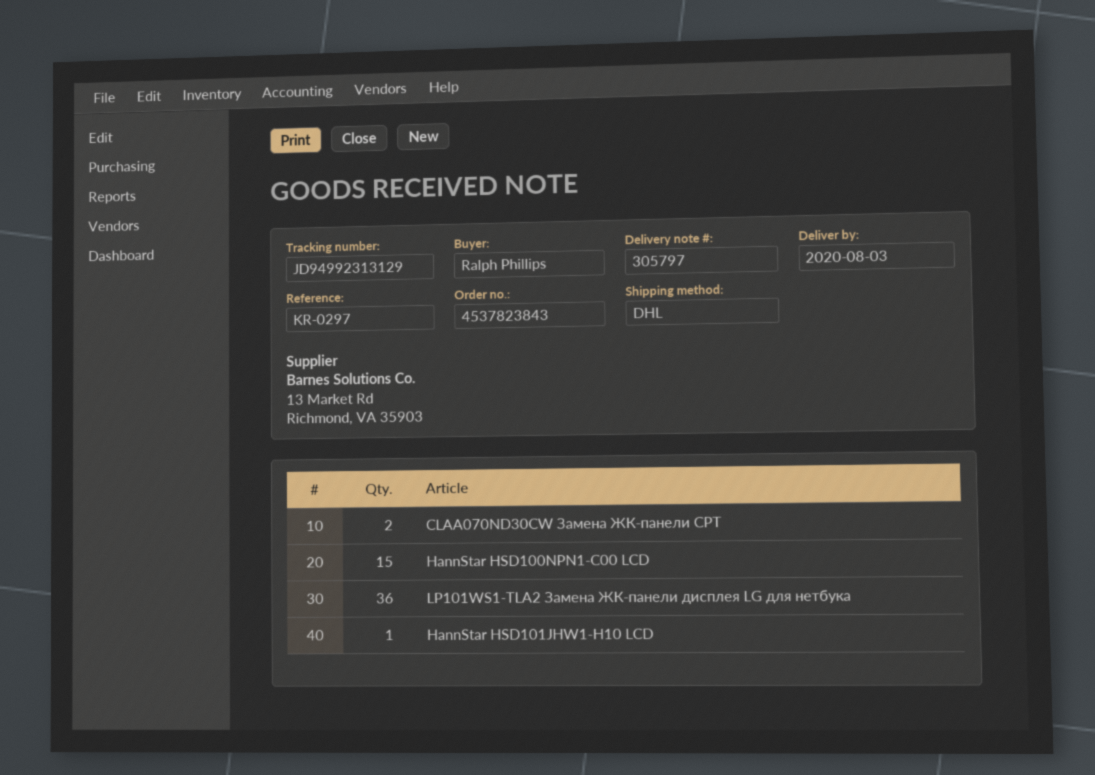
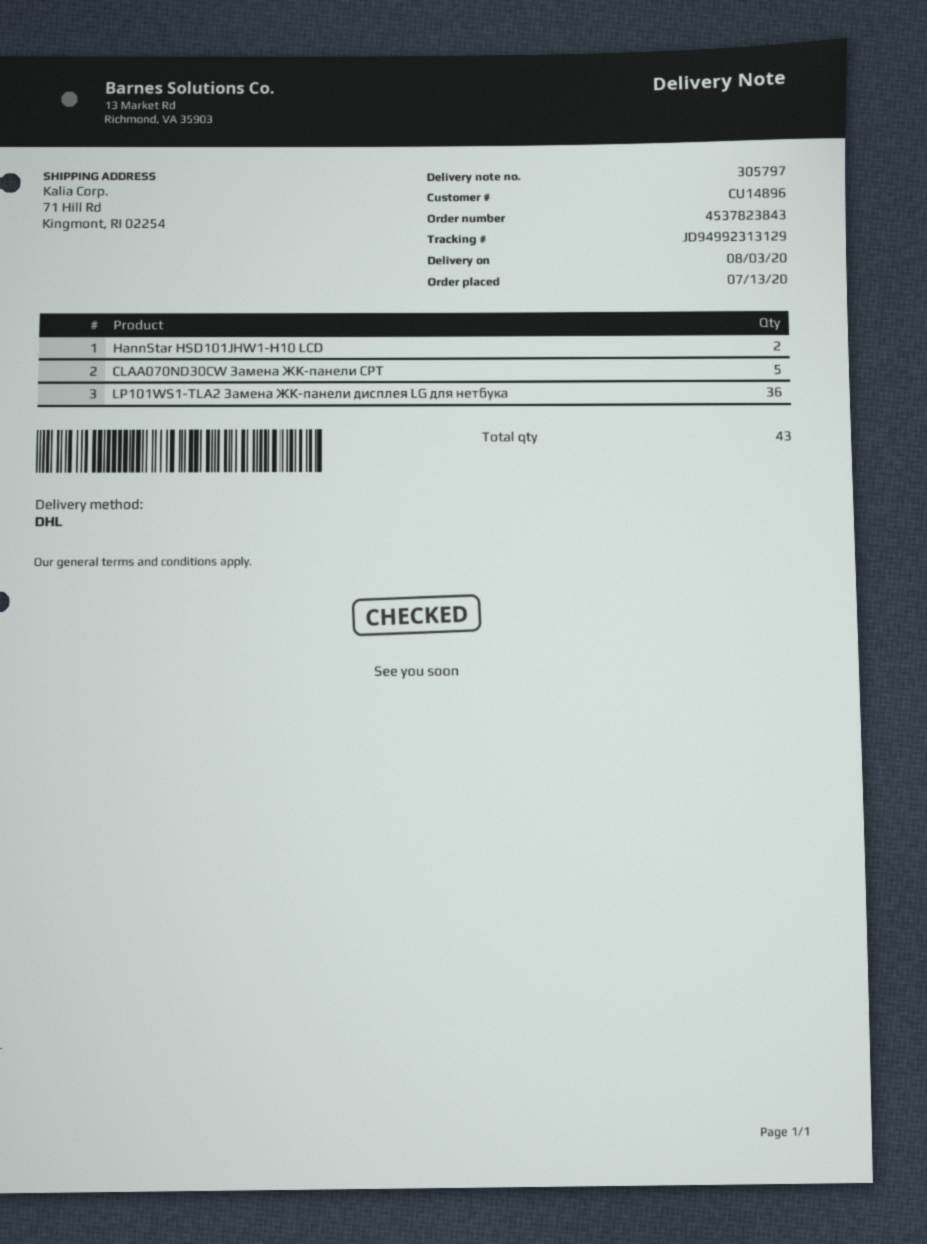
CLAA070ND30CW Замена ЖК-панели CPT: 2 -> 5
HannStar HSD100NPN1-C00 LCD: 15 -> none
HannStar HSD101JHW1-H10 LCD: 1 -> 2

